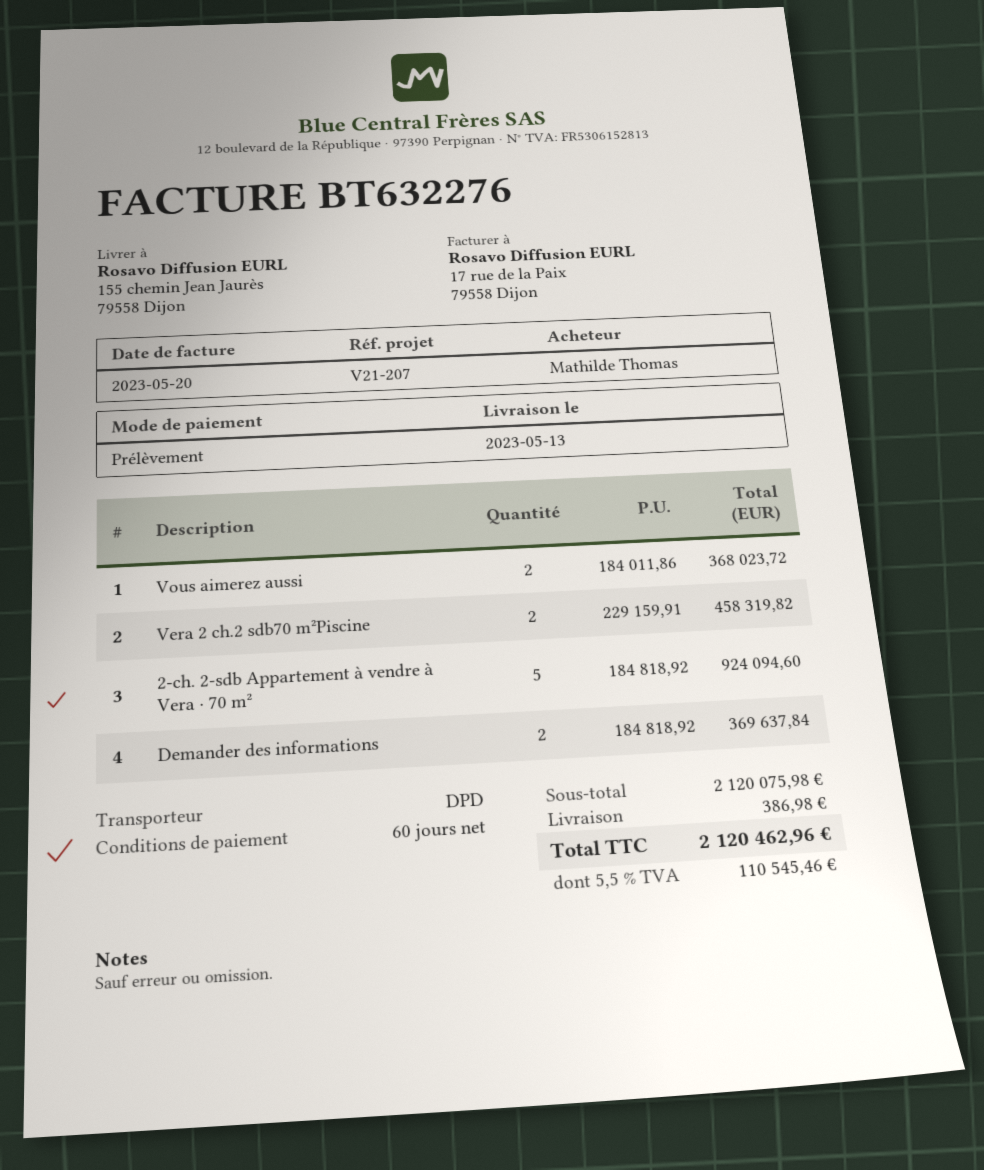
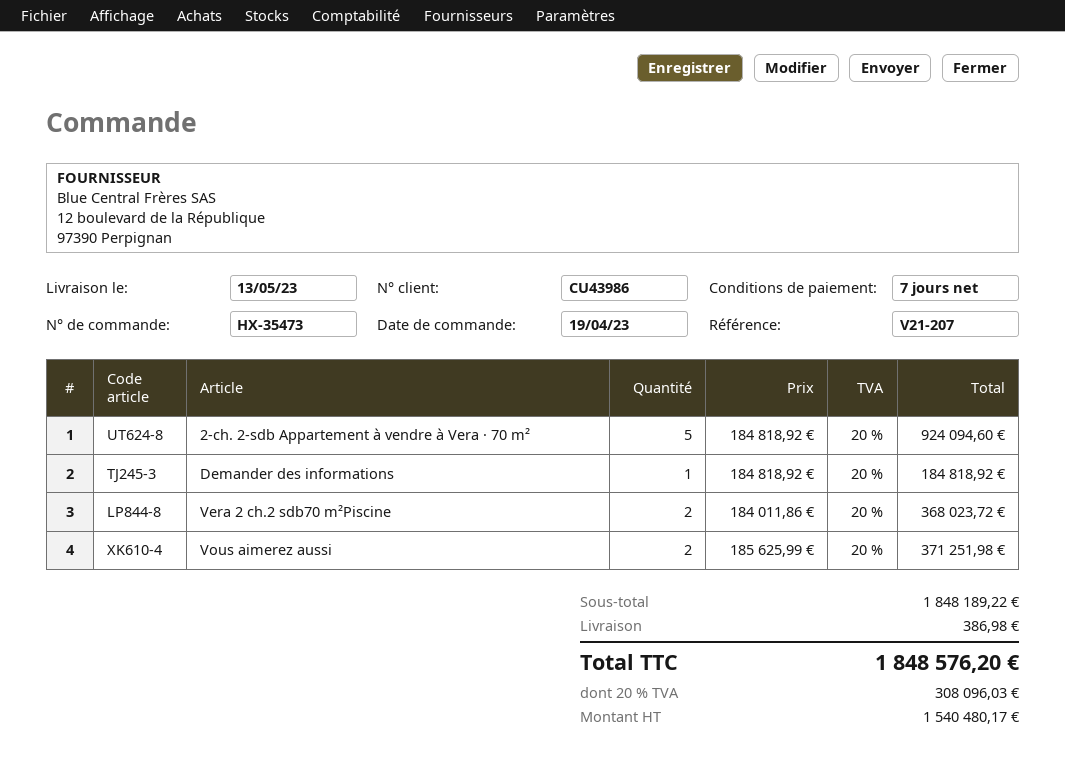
payment terms: 60 days -> 7 days
Vous aimerez aussi: 2 x 184011.86 = 368023.72 -> 2 x 185625.99 = 371251.98
Vera 2 ch.2 sdb70 m²Piscine: 2 x 229159.91 = 458319.82 -> 2 x 184011.86 = 368023.72
Demander des informations: 2 x 184818.92 = 369637.84 -> 1 x 184818.92 = 184818.92
subtotal: 2120075.98 -> 1848189.22
tax: 5.5% = 110545.46 -> 20% = 308096.03
total: 2120462.96 -> 1848576.20

